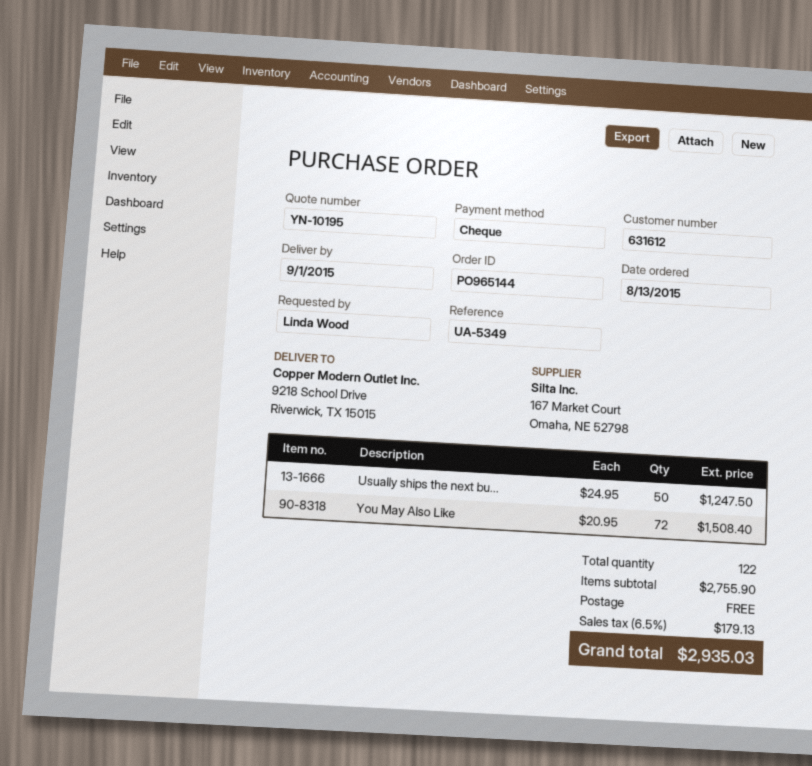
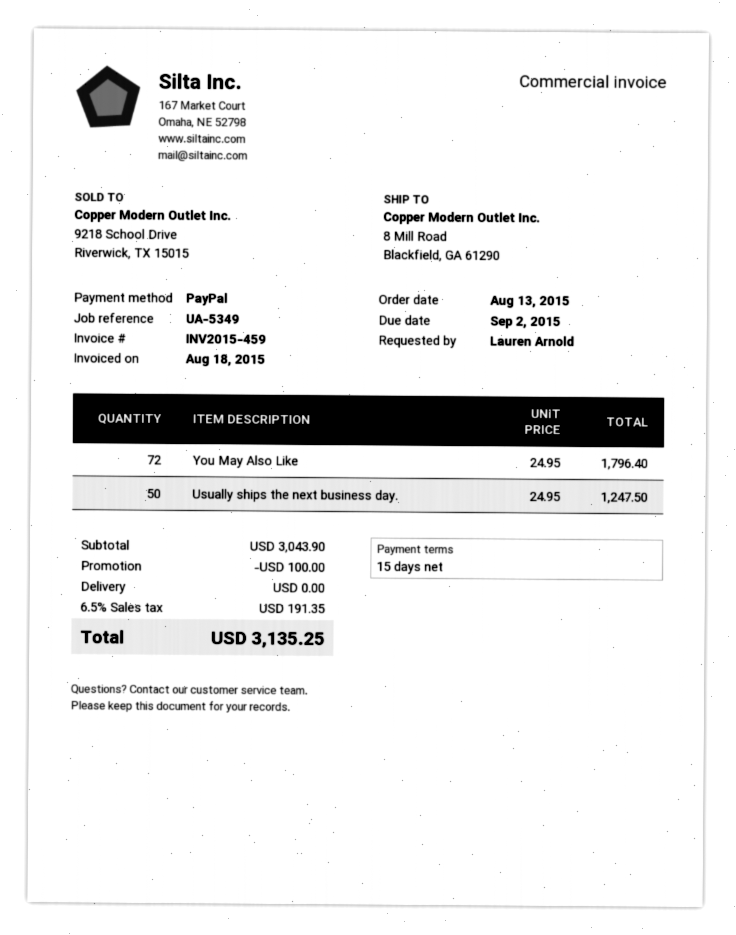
ordered by: Linda Wood -> Lauren Arnold
payment method: cheque -> PayPal
ship to: 9218 School Drive, Riverwick, TX 15015 -> 8 Mill Road, Blackfield, GA 61290
You May Also Like: 72 x 20.95 = 1508.40 -> 72 x 24.95 = 1796.40
subtotal: 2755.90 -> 3043.90
discount: none -> 100.00
tax: 6.5% = 179.13 -> 6.5% = 191.35
total: 2935.03 -> 3135.25

